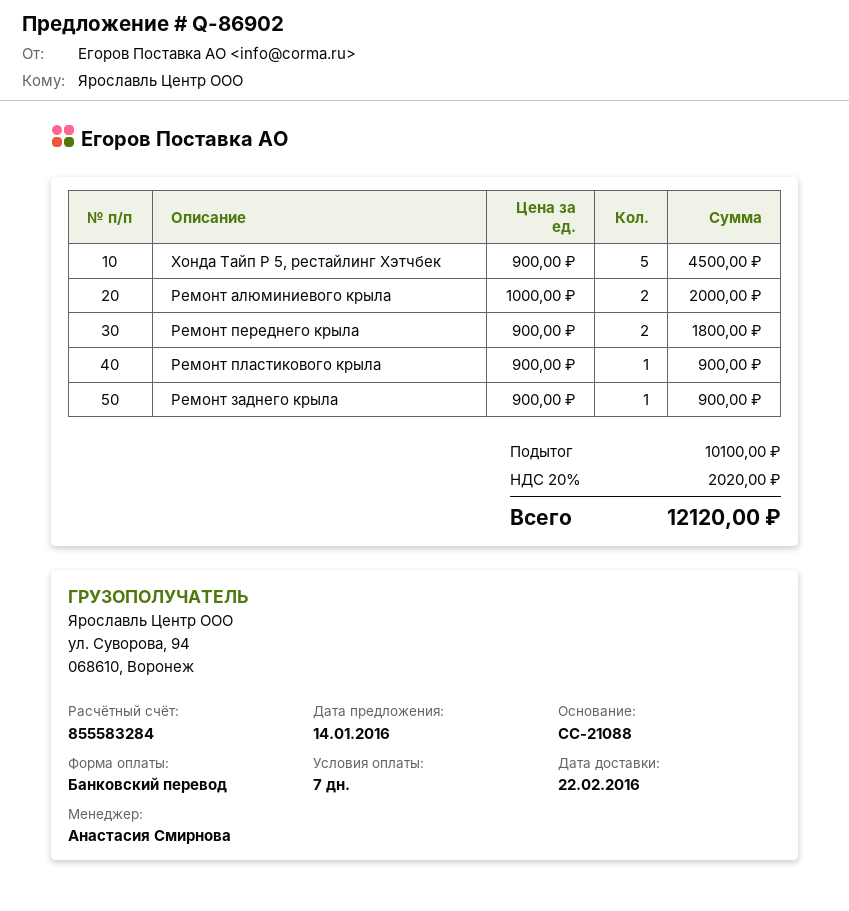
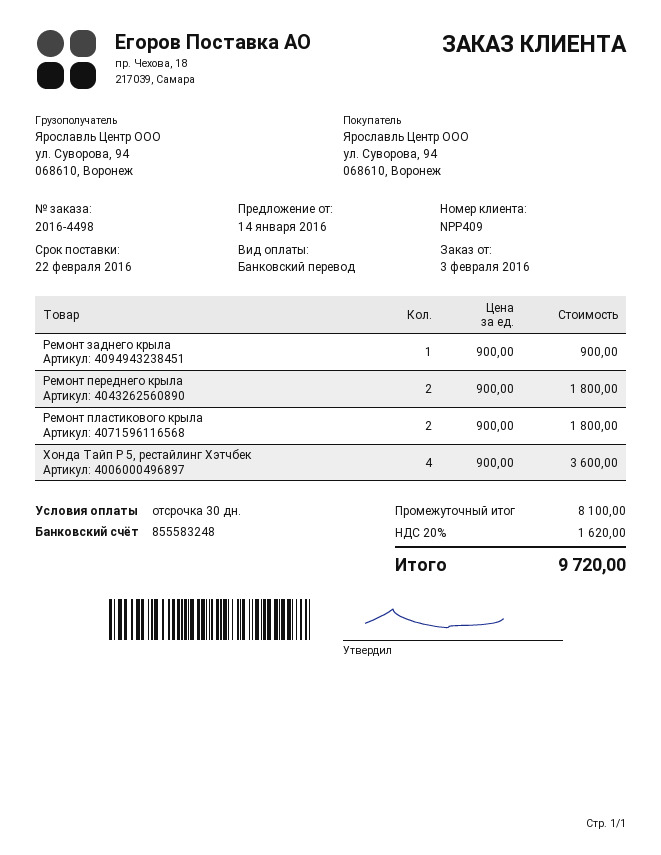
payment terms: 7 days -> 30 days
bank account: 855583284 -> 855583248
Хонда Тайп Р 5, рестайлинг Хэтчбек: 5 x 900.00 = 4500.00 -> 4 x 900.00 = 3600.00
Ремонт алюминиевого крыла: 2 x 1000.00 = 2000.00 -> none
Ремонт пластикового крыла: 1 x 900.00 = 900.00 -> 2 x 900.00 = 1800.00
subtotal: 10100.00 -> 8100.00
tax: 20% = 2020.00 -> 20% = 1620.00
total: 12120.00 -> 9720.00

